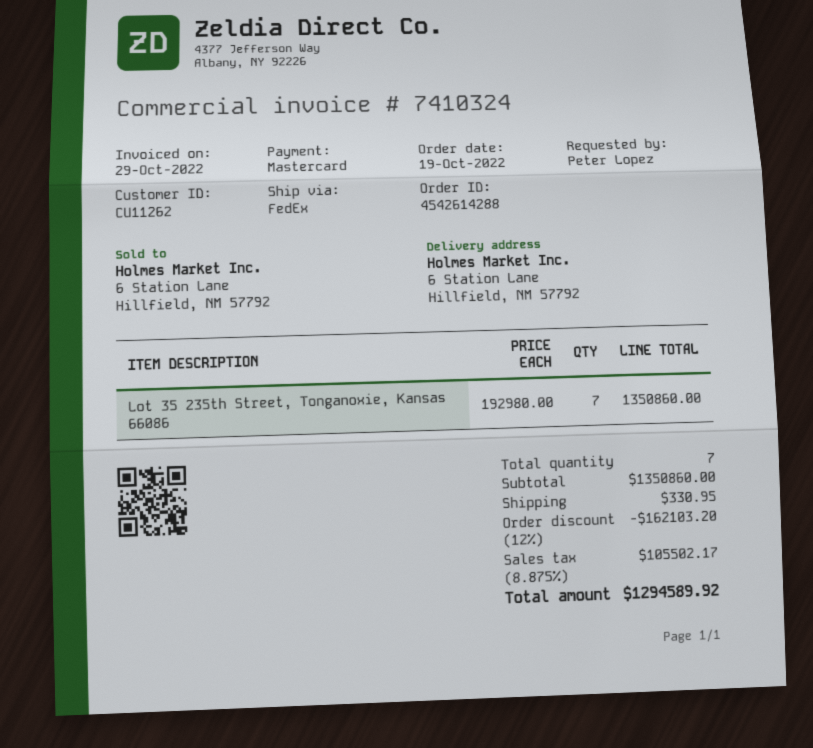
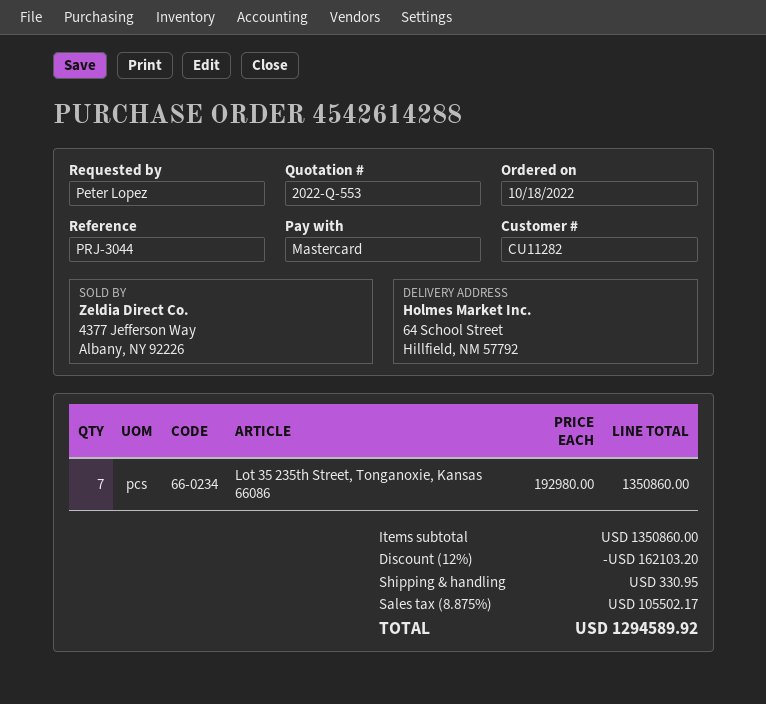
order date: 2022-10-19 -> 2022-10-18
customer number: CU11262 -> CU11282
ship to: 6 Station Lane, Hillfield, NM 57792 -> 64 School Street, Hillfield, NM 57792

